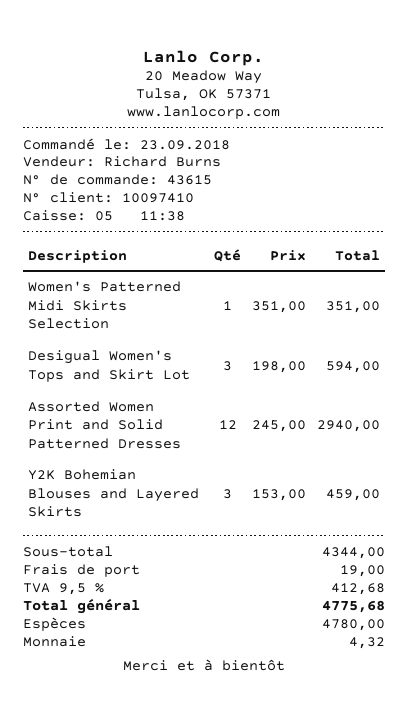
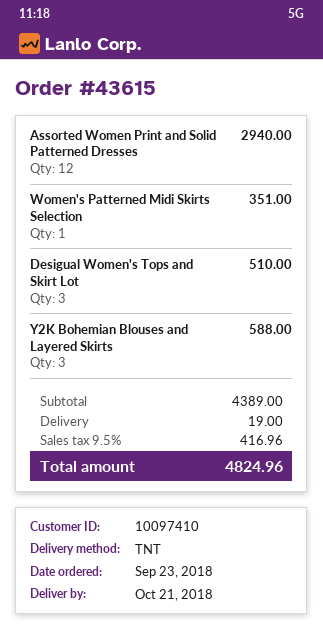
Desigual Women's Tops and Skirt Lot: 3 for 594.00 -> 3 for 510.00
Y2K Bohemian Blouses and Layered Skirts: 3 for 459.00 -> 3 for 588.00
subtotal: 4344.00 -> 4389.00
tax: 9.5% = 412.68 -> 9.5% = 416.96
total: 4775.68 -> 4824.96

